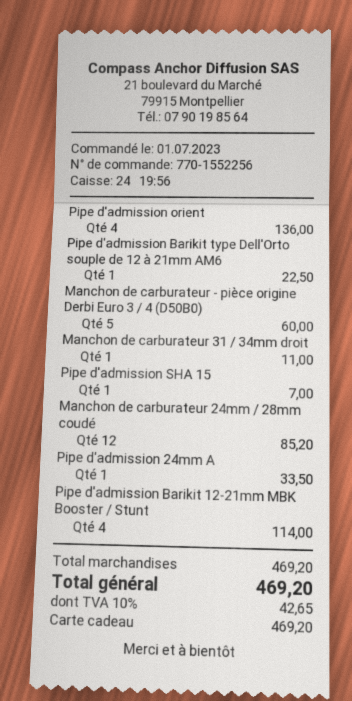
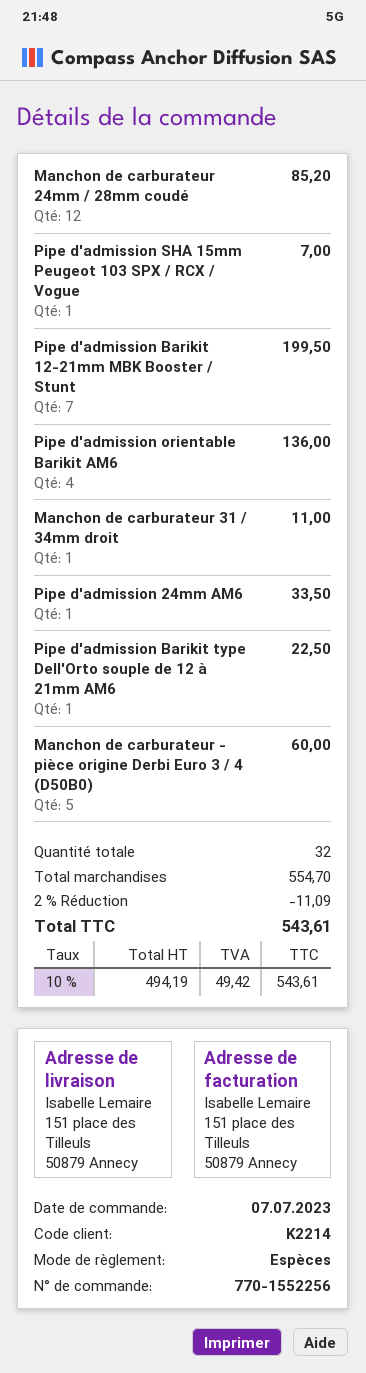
order date: 2023-07-01 -> 2023-07-07
payment method: gift card -> cash
Pipe d'admission Barikit 12-21mm MBK Booster / Stunt: 4 for 114.00 -> 7 for 199.50
subtotal: 469.20 -> 554.70
discount: none -> 2% = 11.09
tax: 10% = 42.65 -> 10% = 49.42
total: 469.20 -> 543.61

